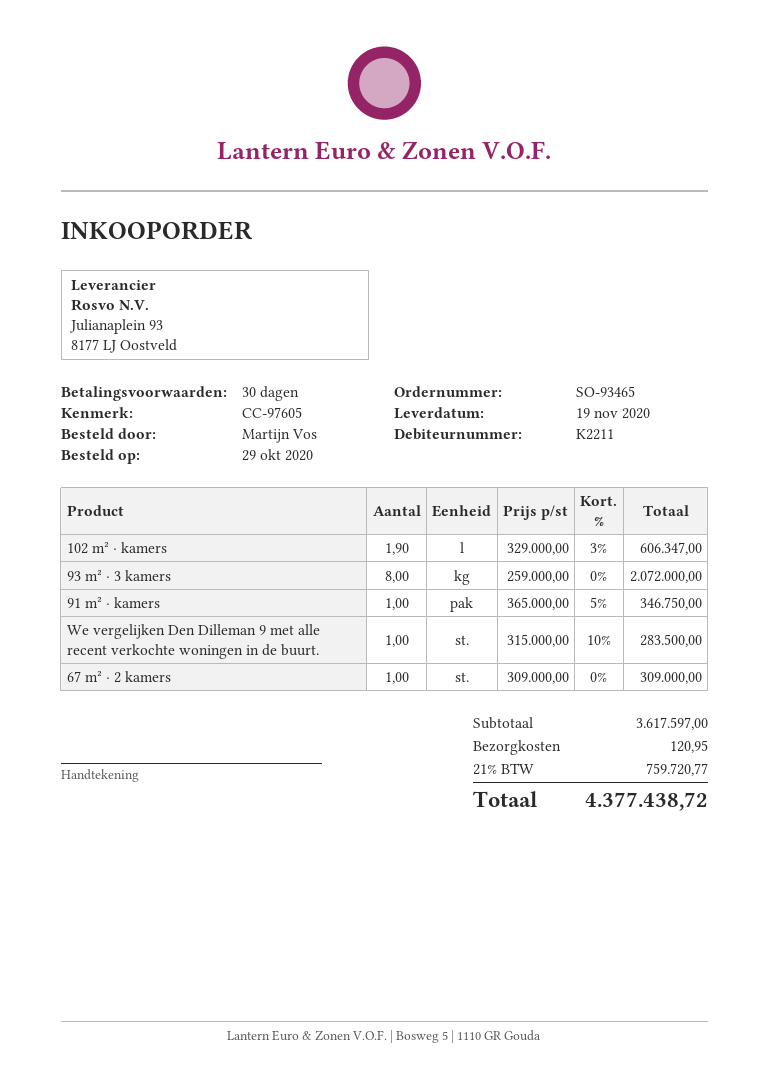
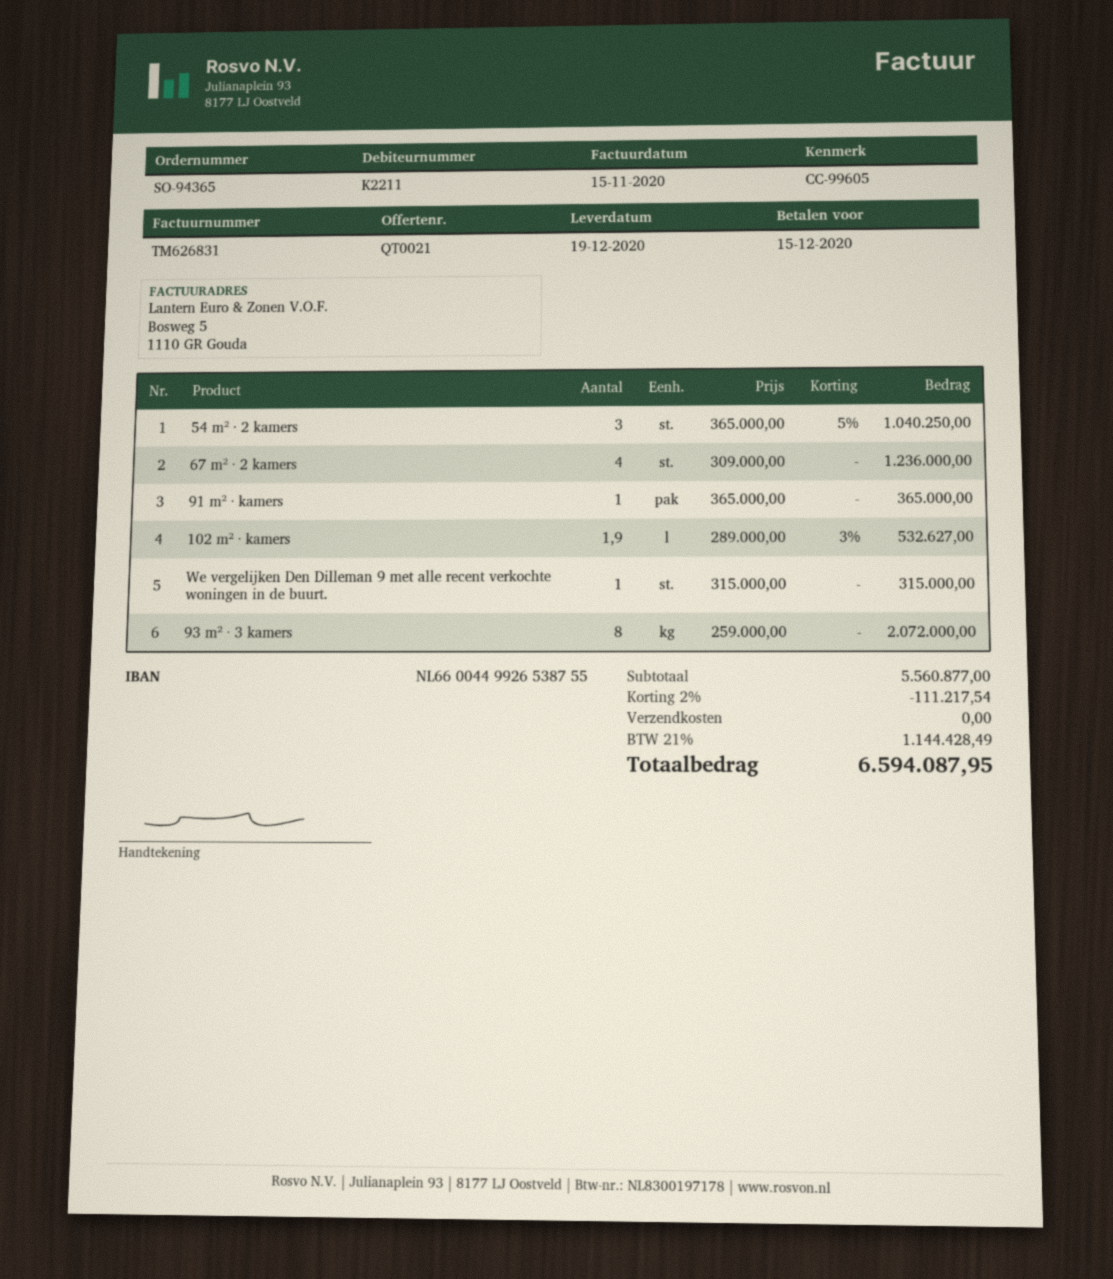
order number: SO-93465 -> SO-94365
delivery date: 2020-11-19 -> 2020-12-19
reference: CC-97605 -> CC-99605
102 m² · kamers: 1.9 x 329000.00 - 3% = 606347.00 -> 1.9 x 289000.00 - 3% = 532627.00
91 m² · kamers: 1 x 365000.00 - 5% = 346750.00 -> 1 x 365000.00 = 365000.00
We vergelijken Den Dilleman 9 met alle recent verkochte woningen in de buurt.: 1 x 315000.00 - 10% = 283500.00 -> 1 x 315000.00 = 315000.00
67 m² · 2 kamers: 1 x 309000.00 = 309000.00 -> 4 x 309000.00 = 1236000.00
54 m² · 2 kamers: none -> 3 x 365000.00 - 5% = 1040250.00
subtotal: 3617597.00 -> 5560877.00
discount: none -> 2% = 111217.54
shipping: 120.95 -> 0.00
tax: 21% = 759720.77 -> 21% = 1144428.49
total: 4377438.72 -> 6594087.95

